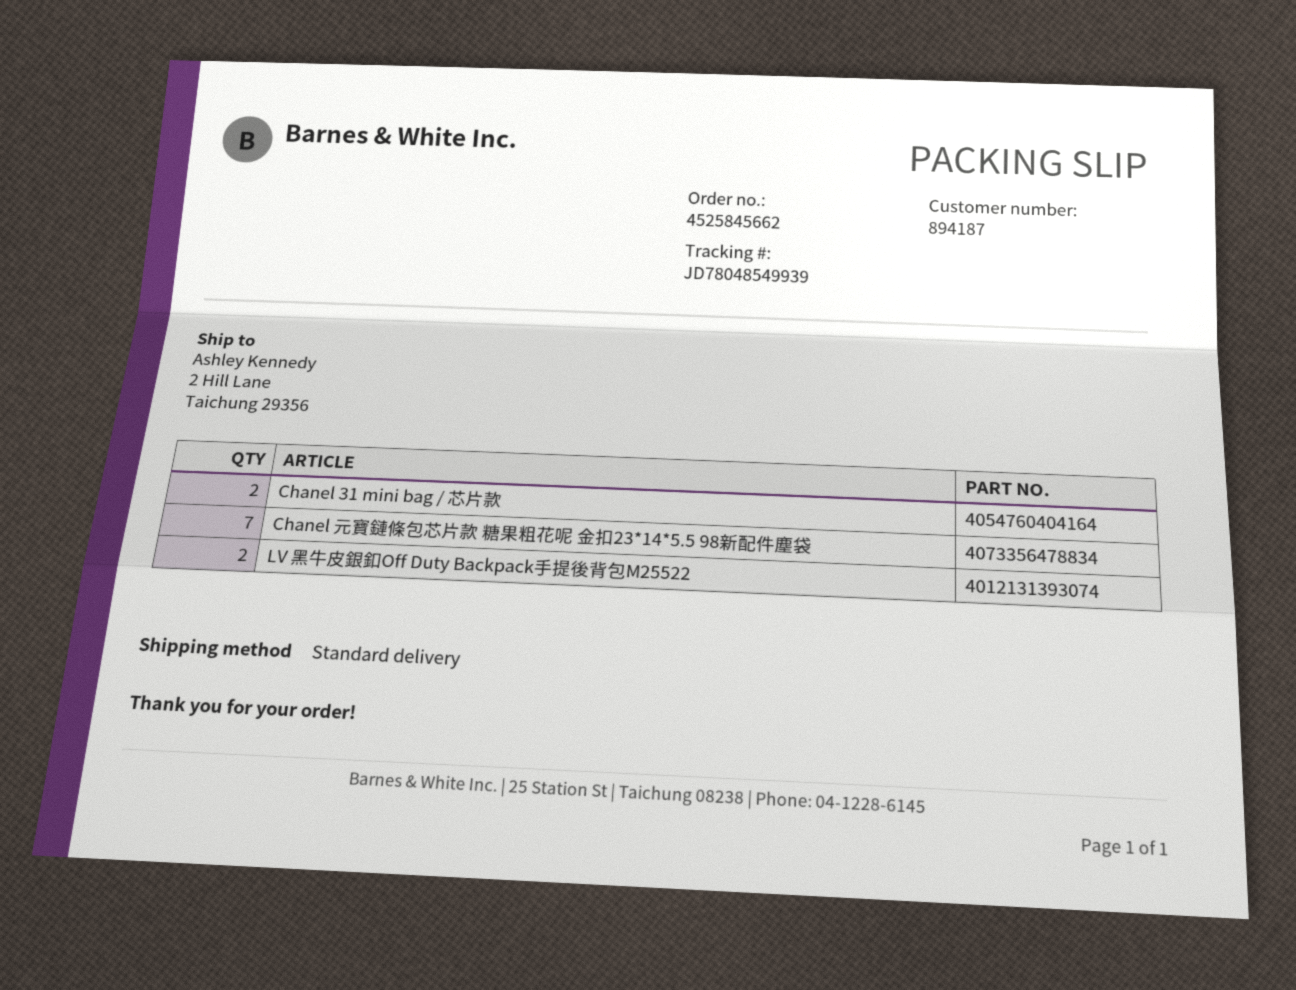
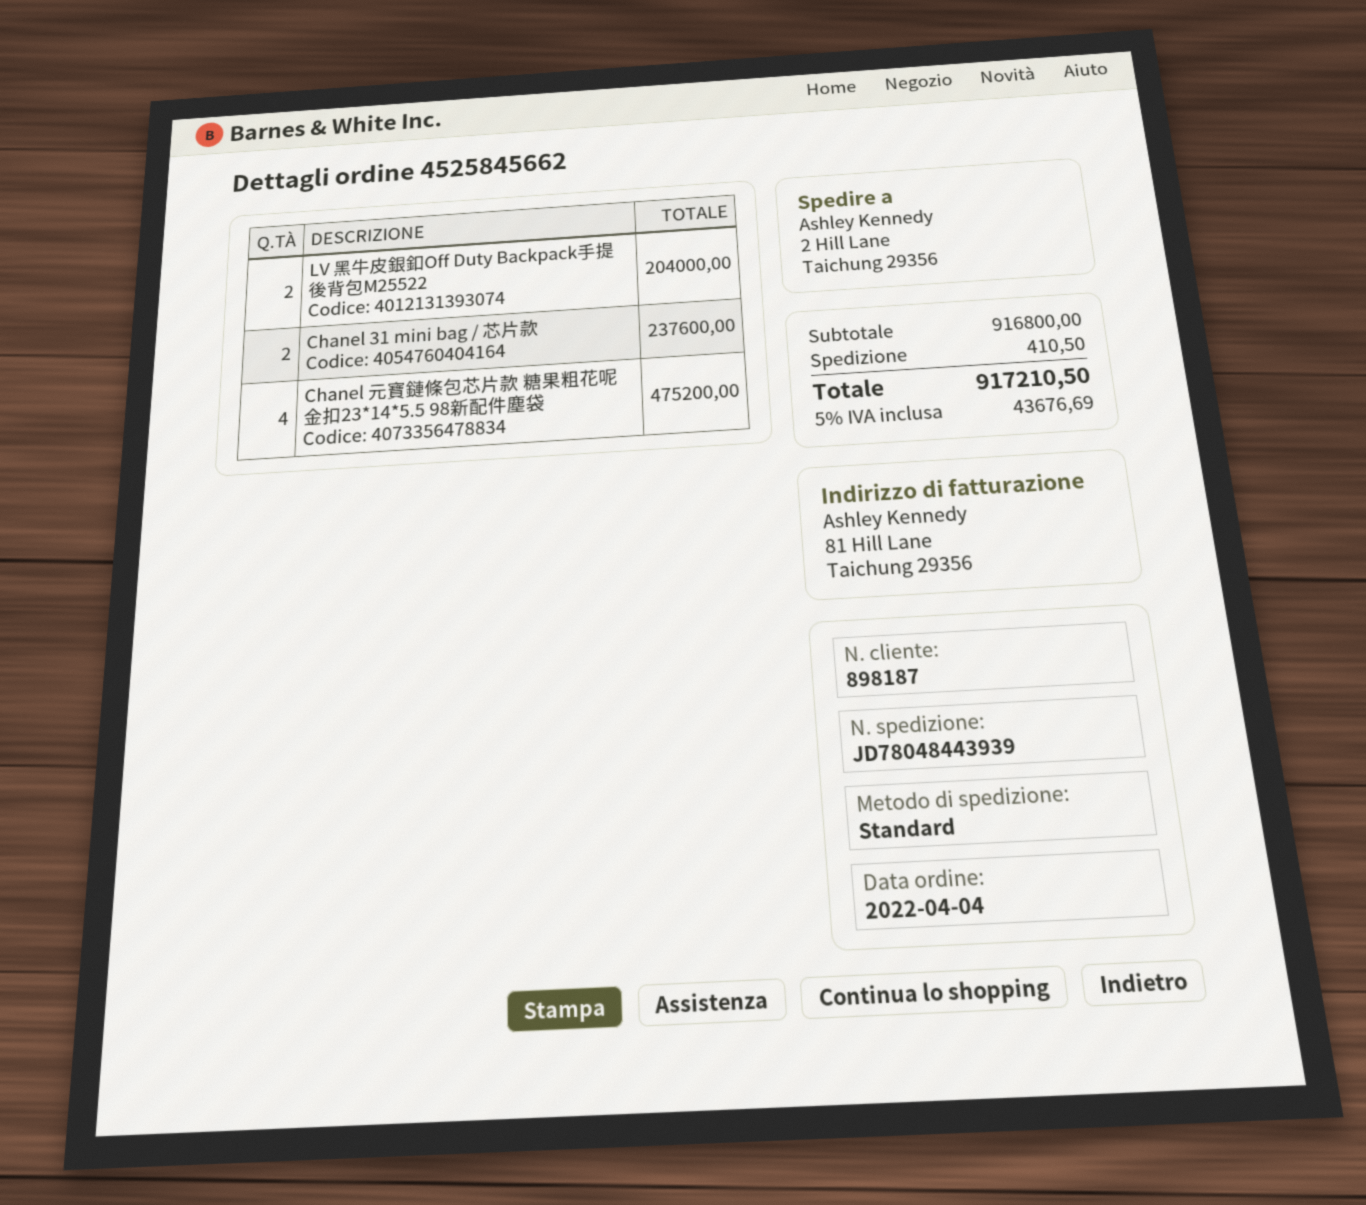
customer number: 894187 -> 898187
tracking number: JD78048549939 -> JD78048443939
Chanel 元寶鏈條包芯片款 糖果粗花呢 金扣23*14*5.5 98新配件塵袋: 7 -> 4

